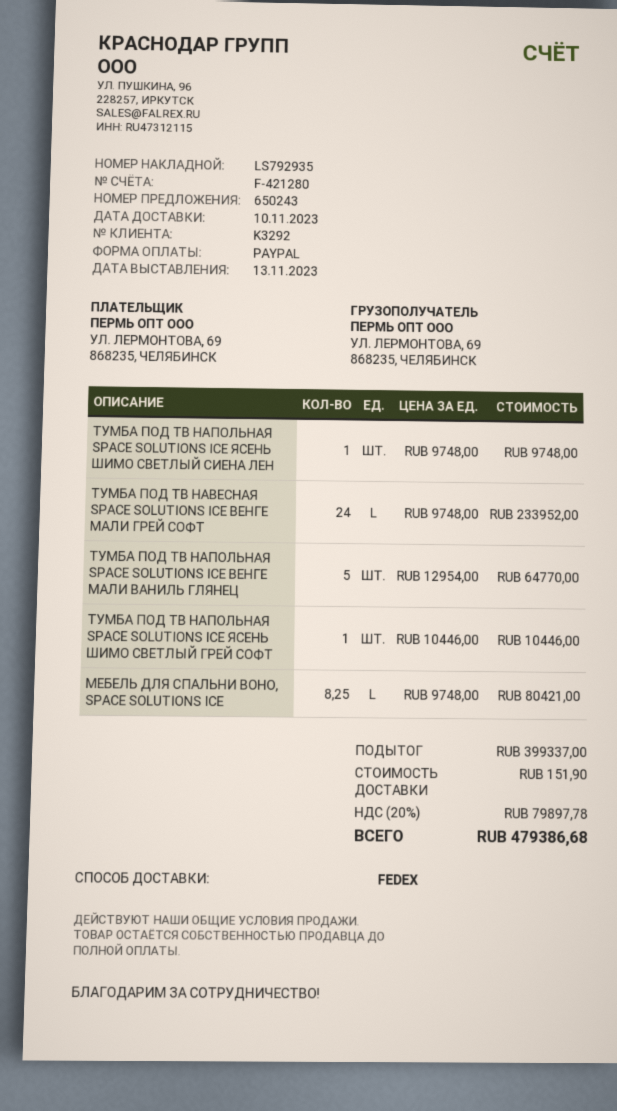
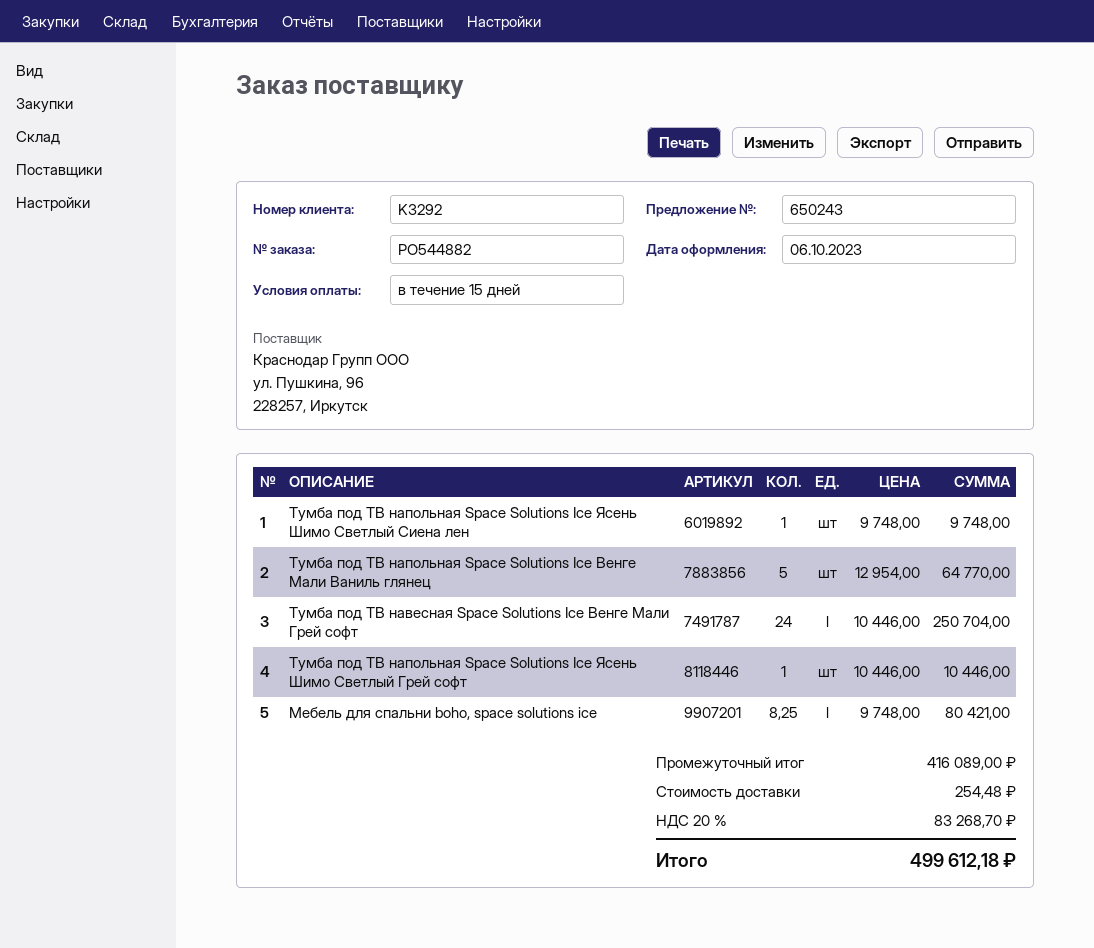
ТУМБА ПОД ТВ НАВЕСНАЯ SPACE SOLUTIONS ICE ВЕНГЕ МАЛИ ГРЕЙ СОФТ: 24 x 9748.00 = 233952.00 -> 24 x 10446.00 = 250704.00
subtotal: 399337.00 -> 416089.00
shipping: 151.90 -> 254.48
tax: 20% = 79897.78 -> 20% = 83268.70
total: 479386.68 -> 499612.18

